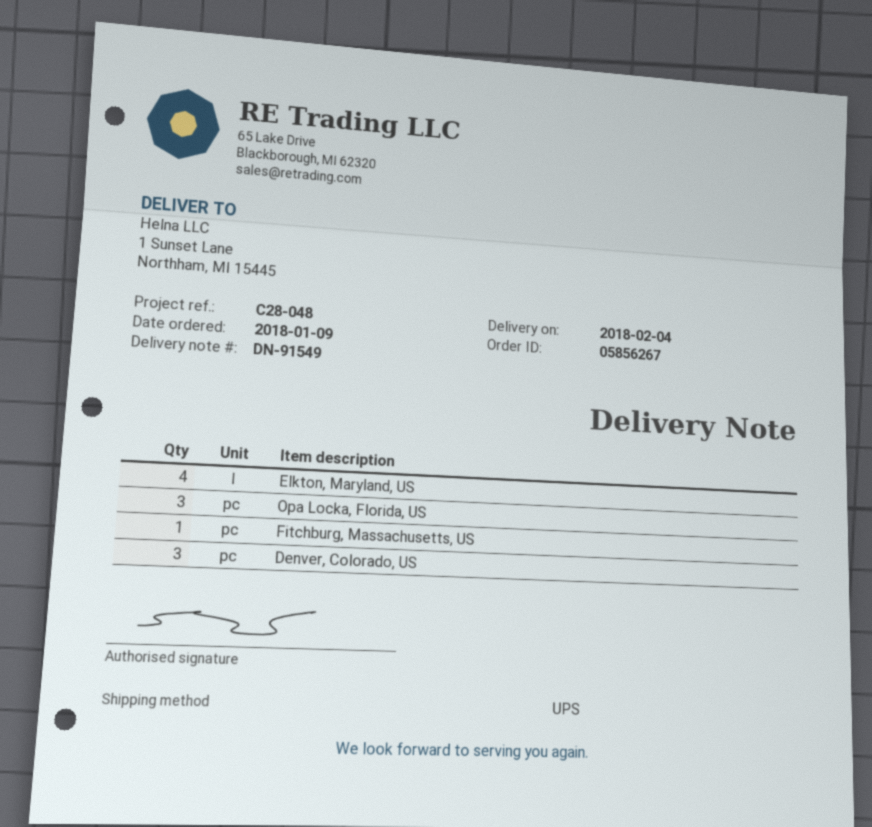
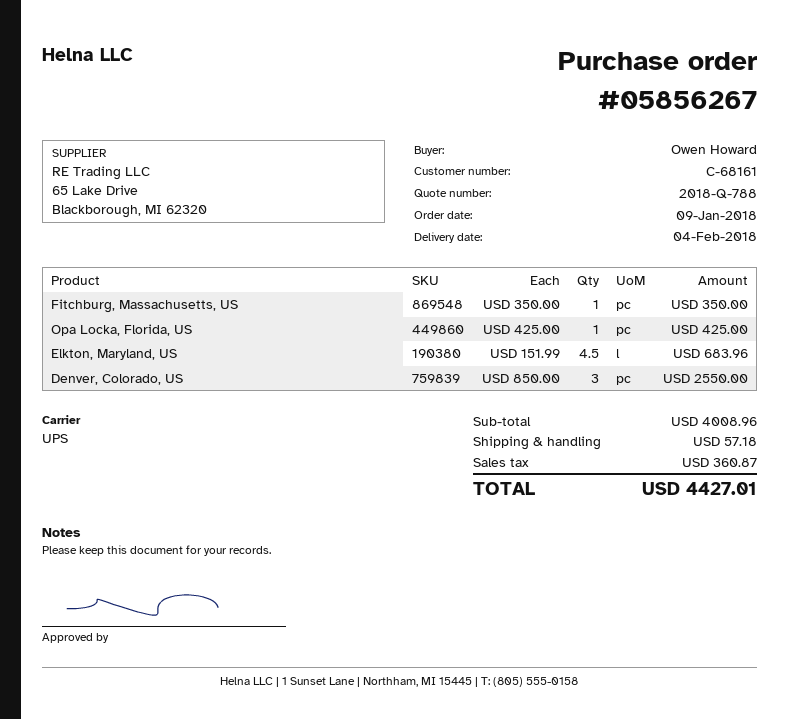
Elkton, Maryland, US: 4 -> 4.5
Opa Locka, Florida, US: 3 -> 1

